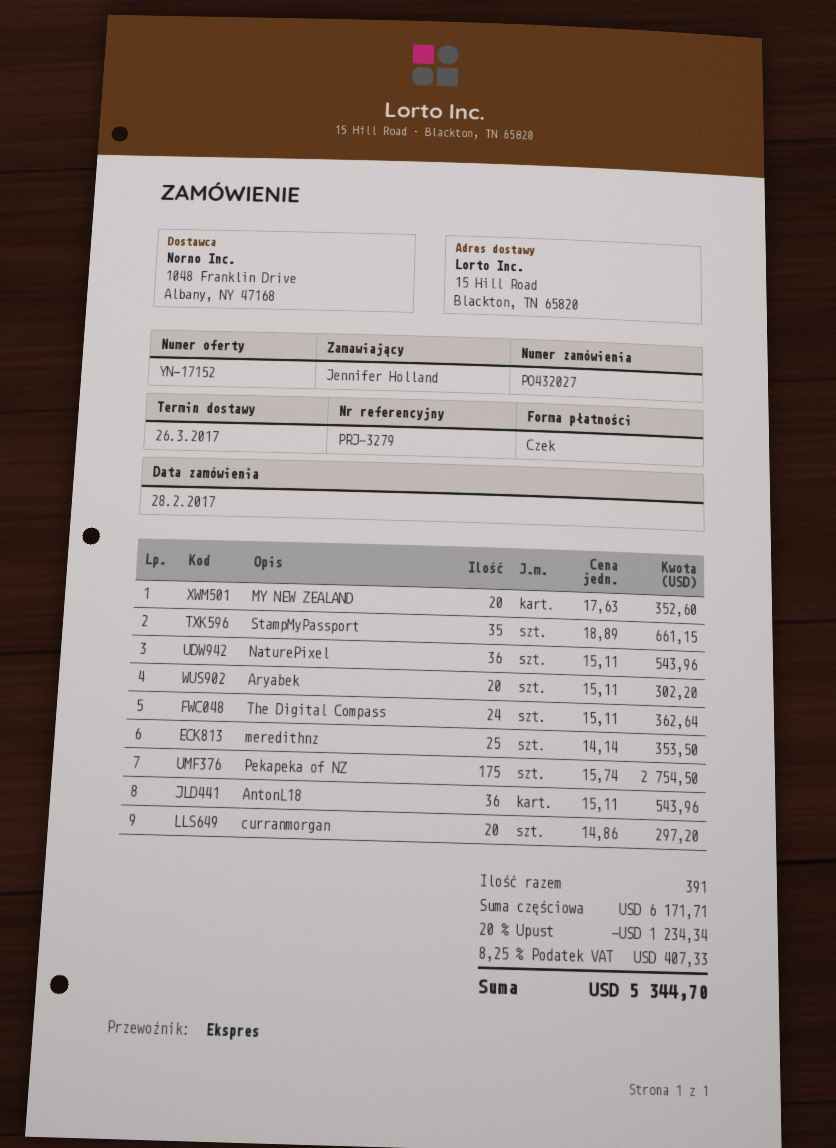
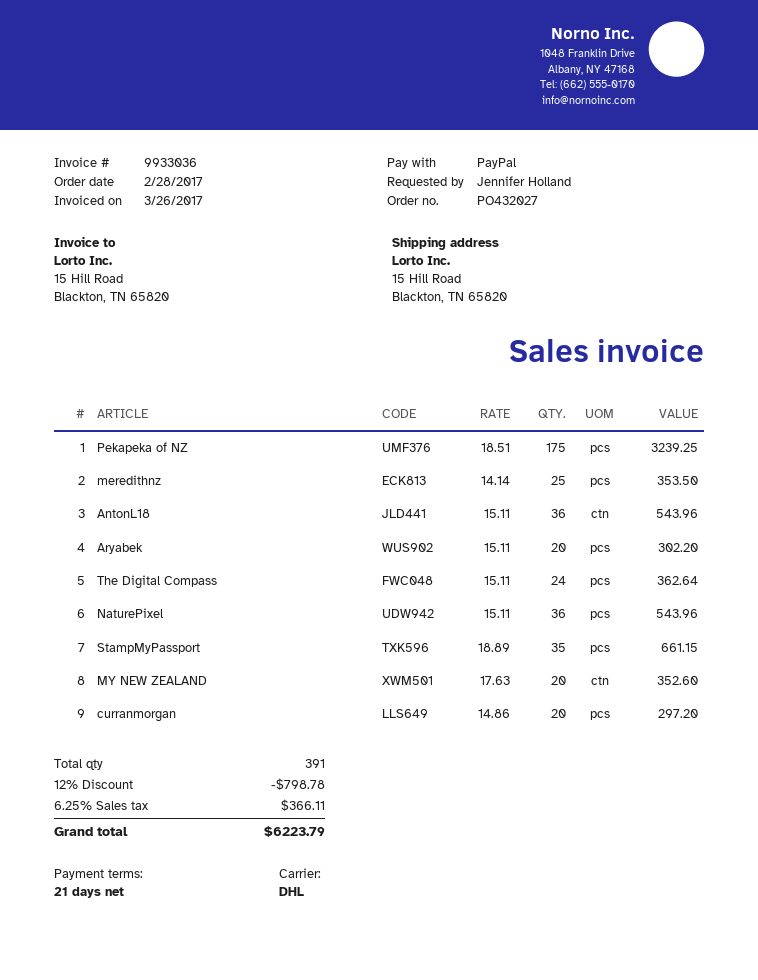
payment method: cheque -> PayPal
shipping method: express -> DHL
Pekapeka of NZ: 175 x 15.74 = 2754.50 -> 175 x 18.51 = 3239.25
discount: 20% = 1234.34 -> 12% = 798.78
tax: 8.25% = 407.33 -> 6.25% = 366.11
total: 5344.70 -> 6223.79

